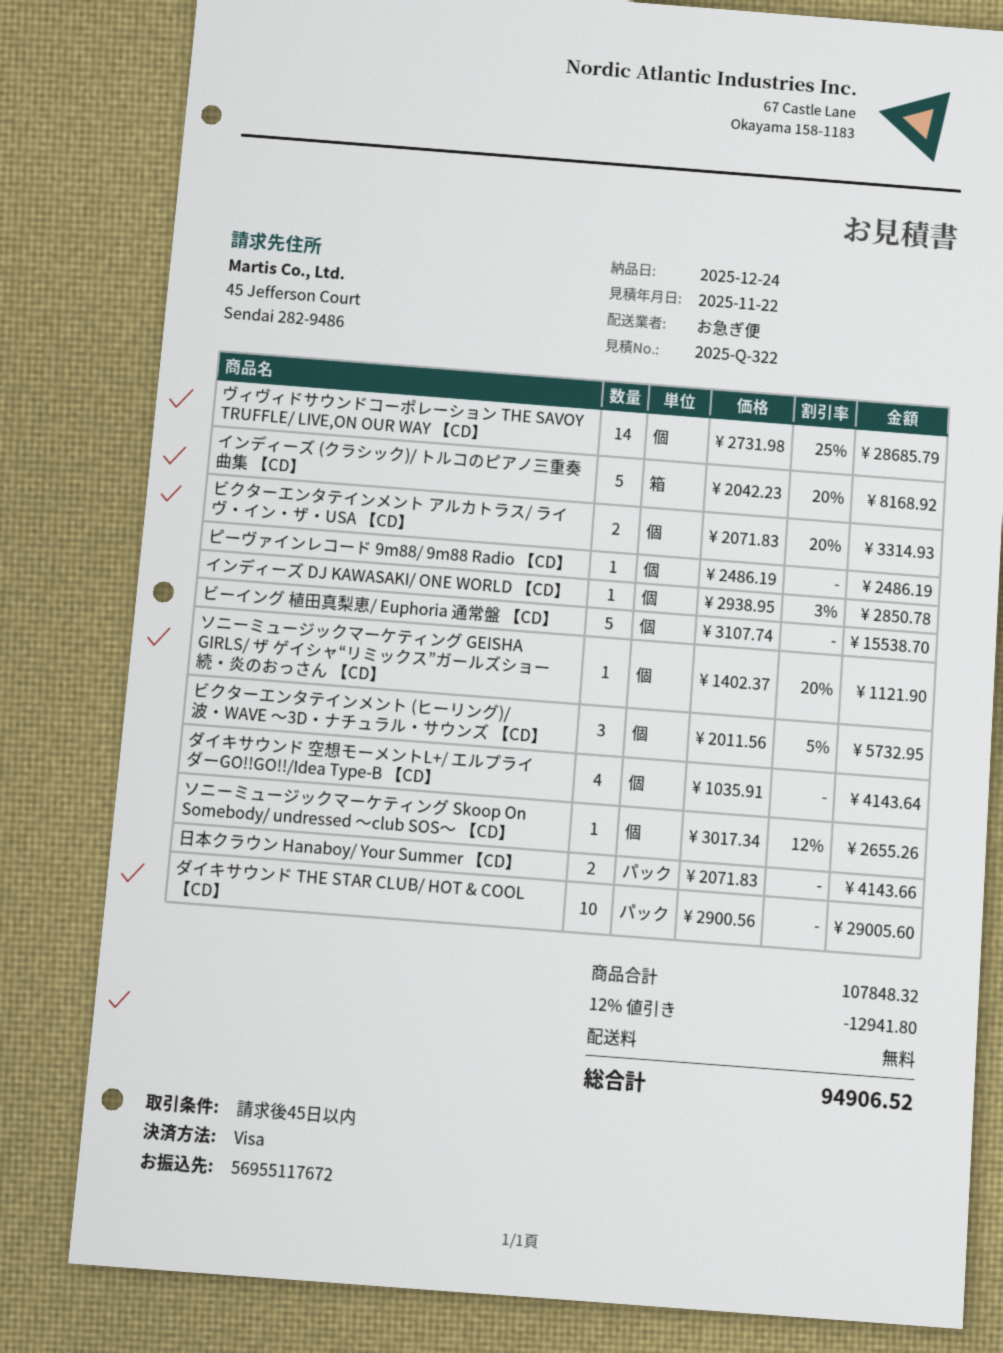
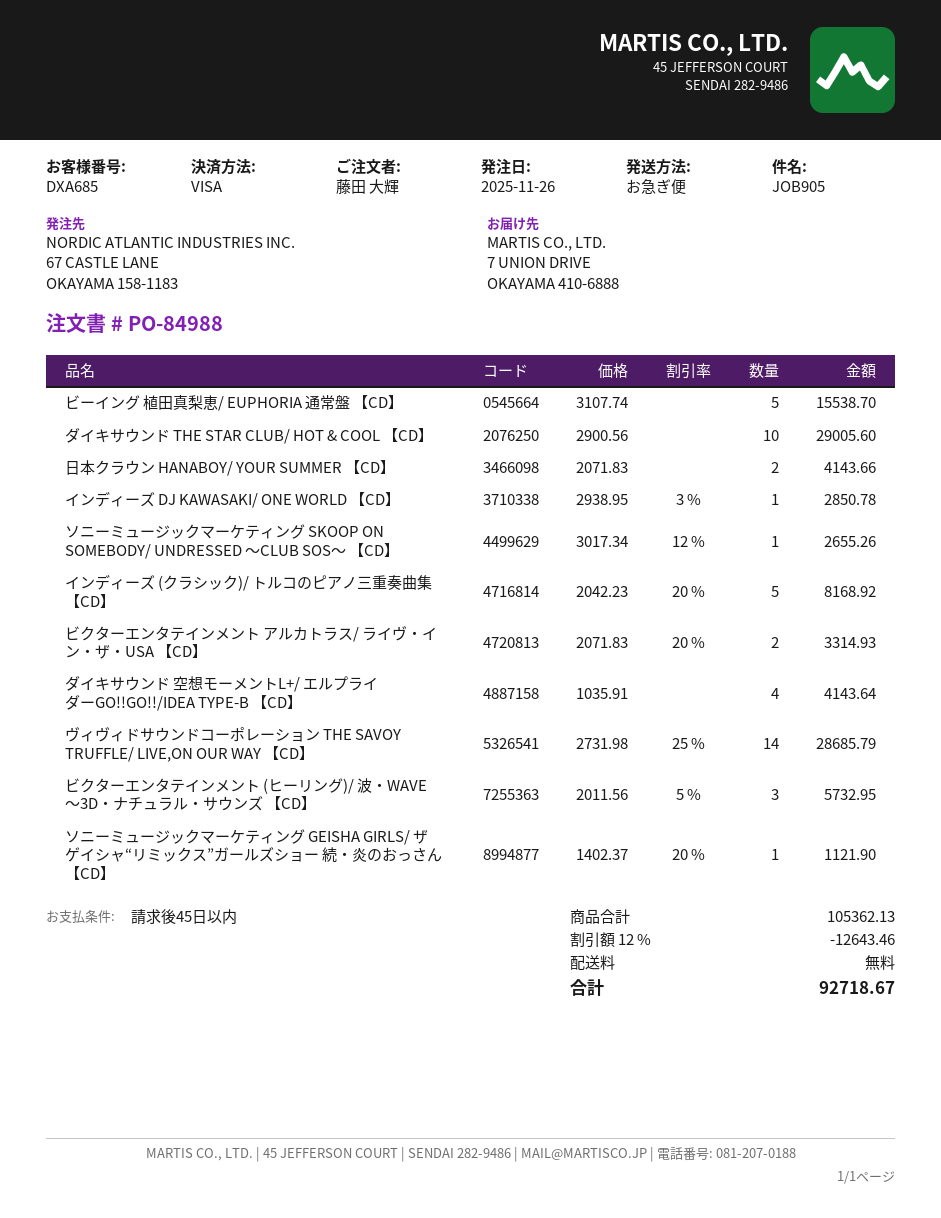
ピーヴァインレコード 9m88/ 9m88 Radio 【CD】: 1 x 2486.19 = 2486.19 -> none
subtotal: 107848.32 -> 105362.13
discount: 12% = 12941.80 -> 12% = 12643.46
total: 94906.52 -> 92718.67

